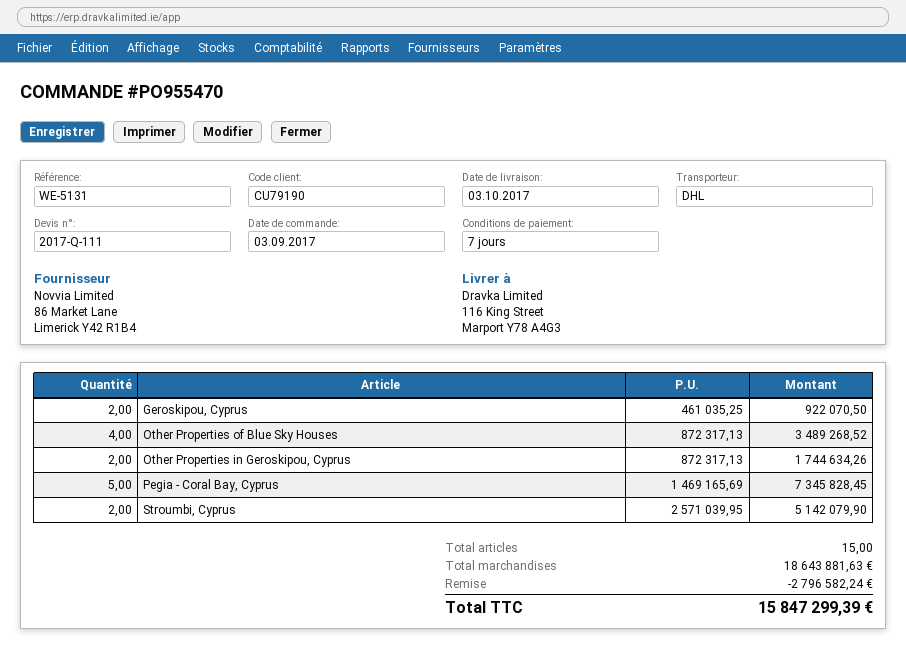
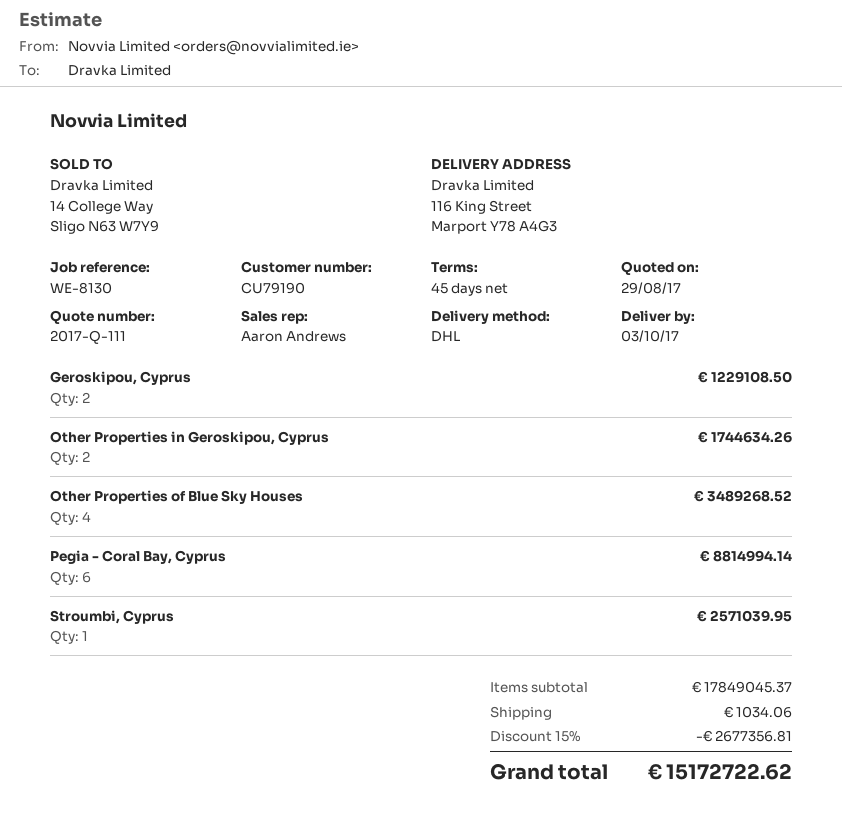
payment terms: 7 days -> 45 days
reference: WE-5131 -> WE-8130
Geroskipou, Cyprus: 2 for 922070.50 -> 2 for 1229108.50
Pegia - Coral Bay, Cyprus: 5 for 7345828.45 -> 6 for 8814994.14
Stroumbi, Cyprus: 2 for 5142079.90 -> 1 for 2571039.95
subtotal: 18643881.63 -> 17849045.37
discount: 2796582.24 -> 2677356.81
shipping: none -> 1034.06
total: 15847299.39 -> 15172722.62

